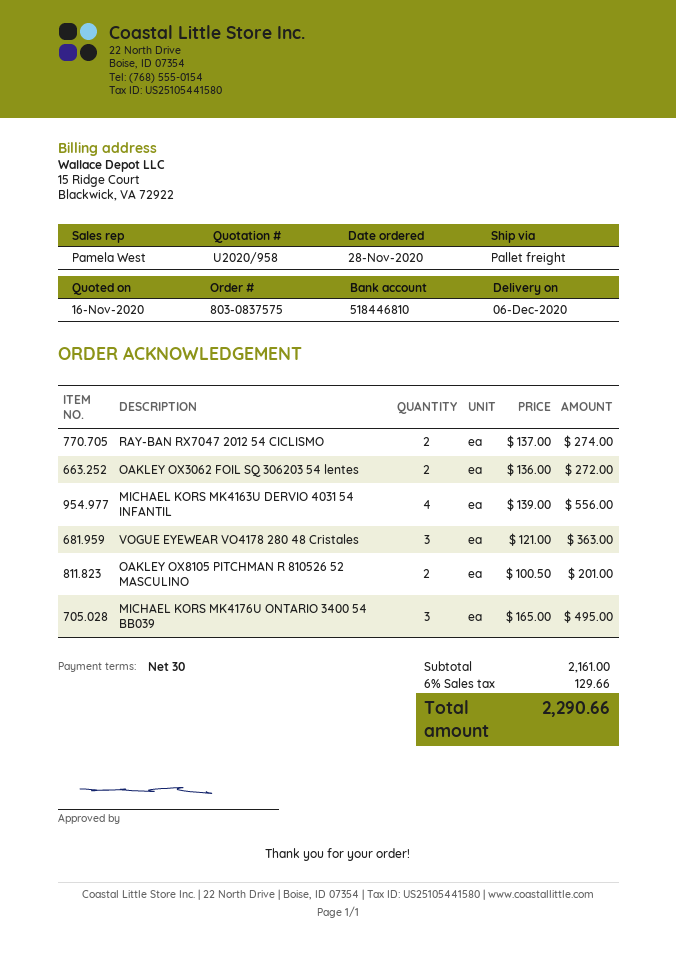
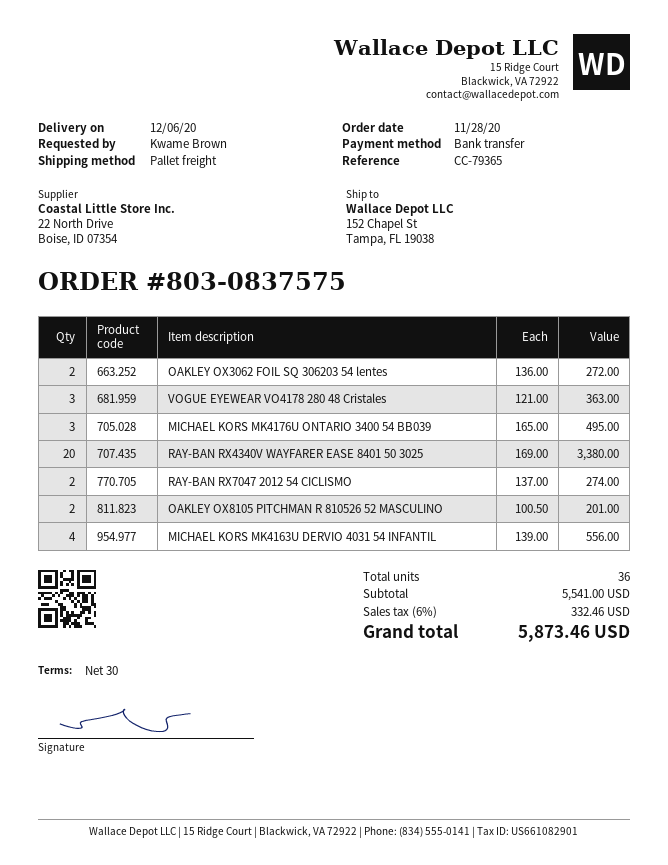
RAY-BAN RX4340V WAYFARER EASE 8401 50 3025: none -> 20 x 169.00 = 3380.00
subtotal: 2161.00 -> 5541.00
tax: 6% = 129.66 -> 6% = 332.46
total: 2290.66 -> 5873.46

